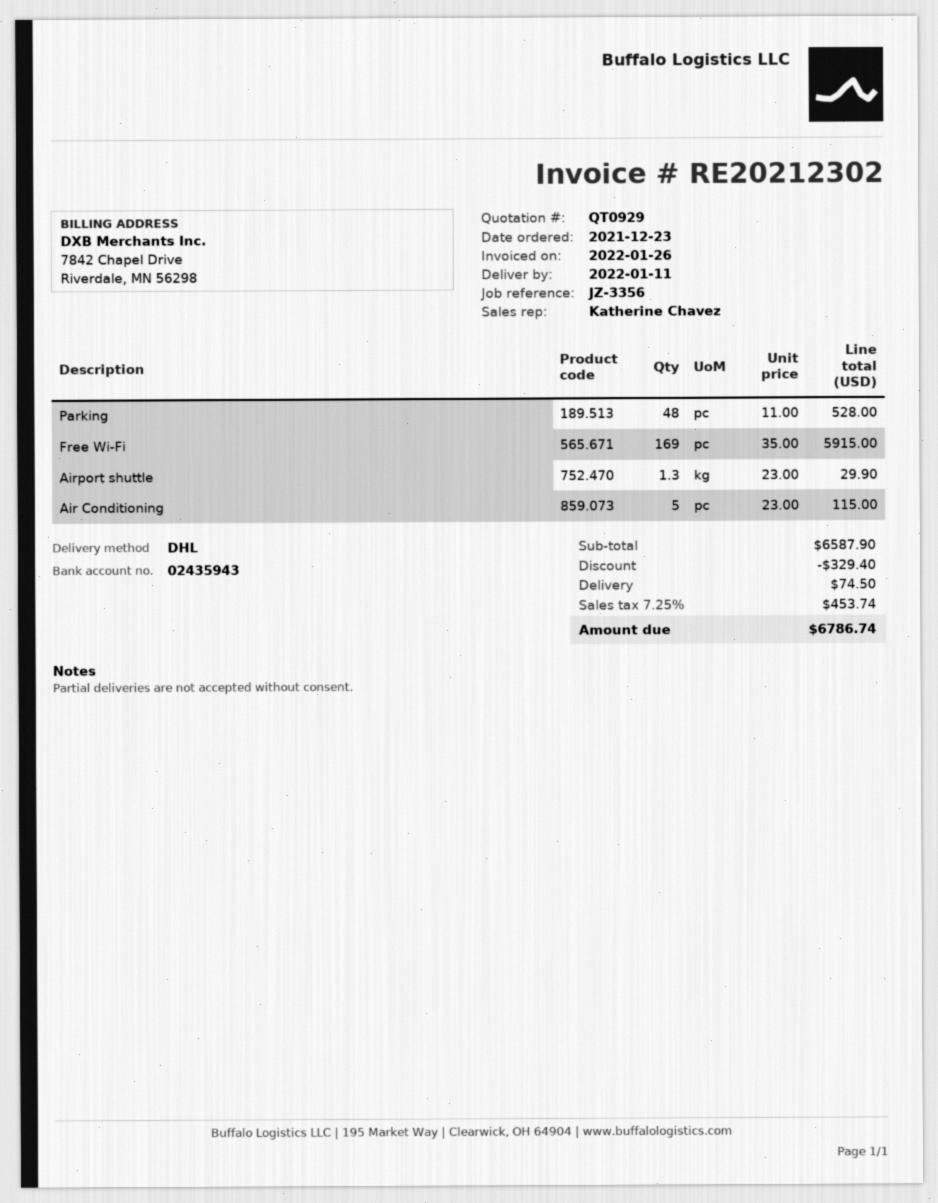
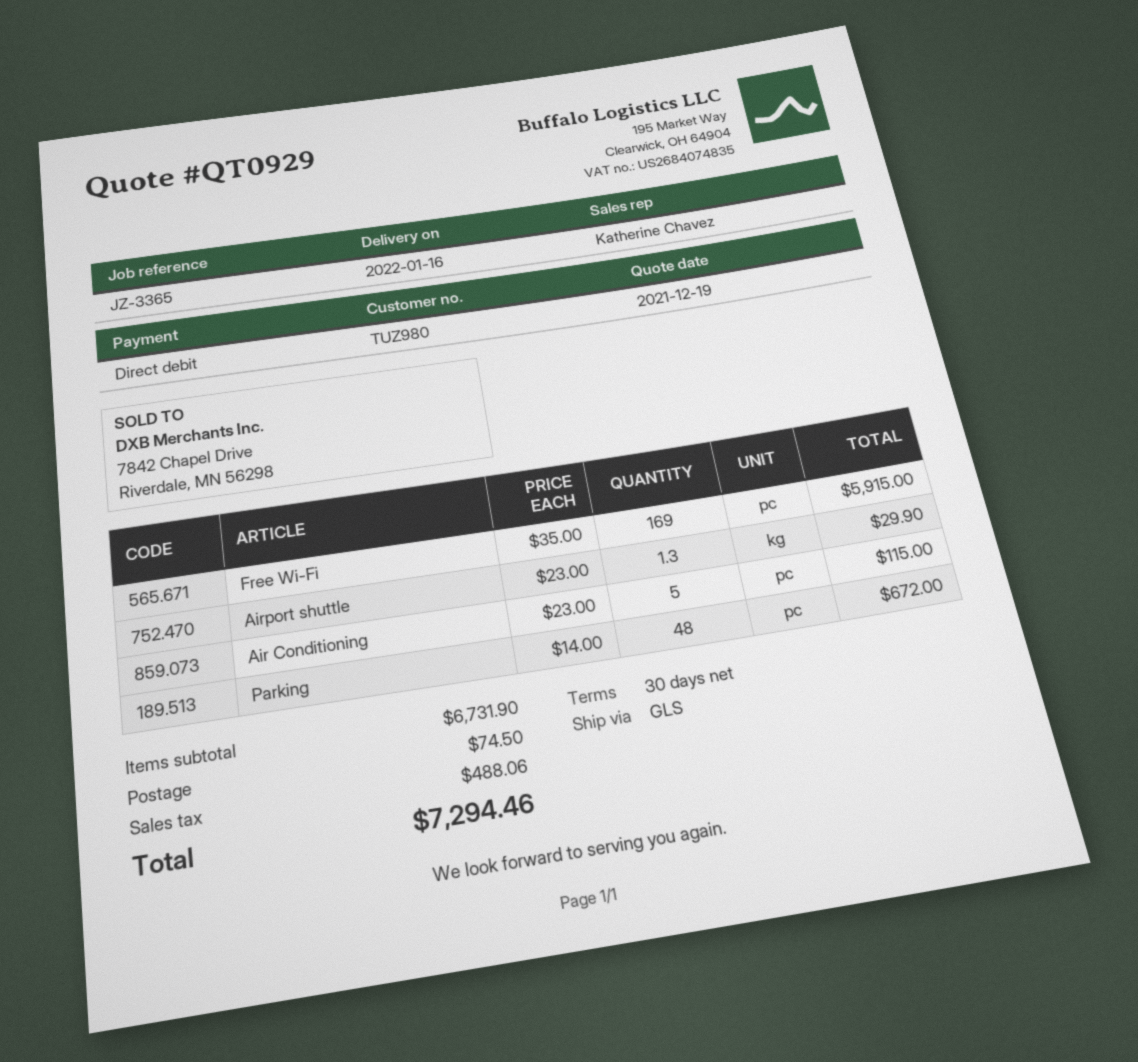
delivery date: 2022-01-11 -> 2022-01-16
reference: JZ-3356 -> JZ-3365
shipping method: DHL -> GLS
Parking: 48 x 11.00 = 528.00 -> 48 x 14.00 = 672.00
subtotal: 6587.90 -> 6731.90
discount: 329.40 -> none
tax: 453.74 -> 488.06
total: 6786.74 -> 7294.46

